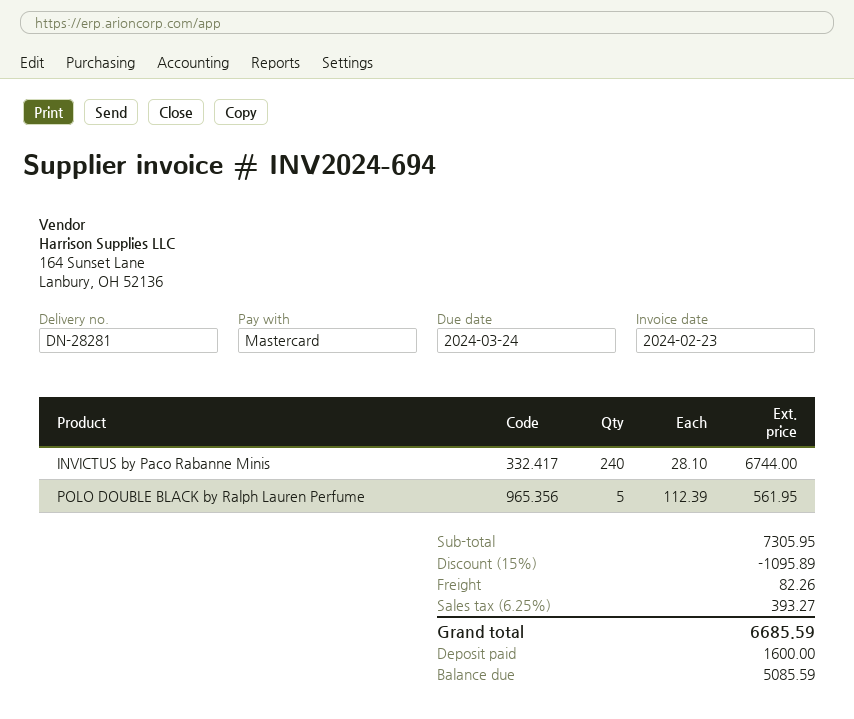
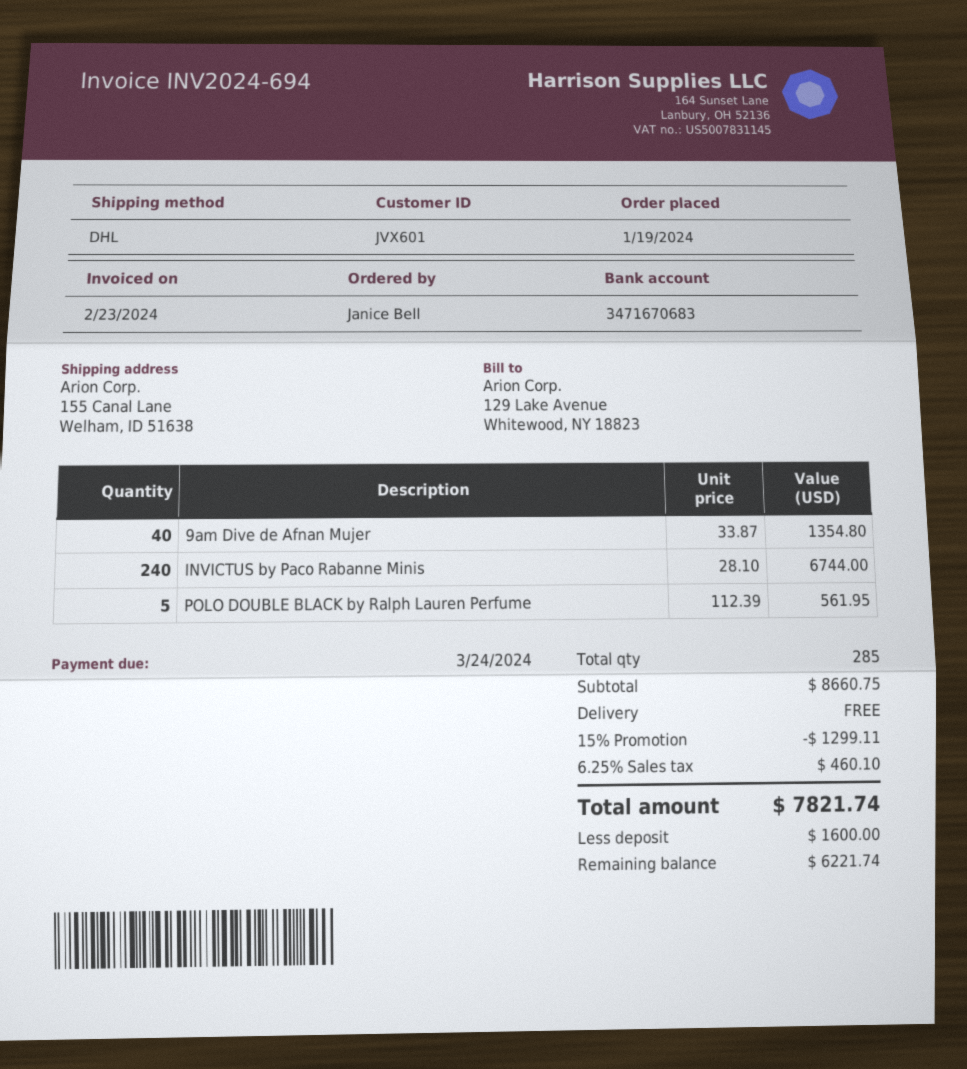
9am Dive de Afnan Mujer: none -> 40 x 33.87 = 1354.80
subtotal: 7305.95 -> 8660.75
discount: 15% = 1095.89 -> 15% = 1299.11
shipping: 82.26 -> 0.00
tax: 6.25% = 393.27 -> 6.25% = 460.10
total: 6685.59 -> 7821.74
balance: 5085.59 -> 6221.74

